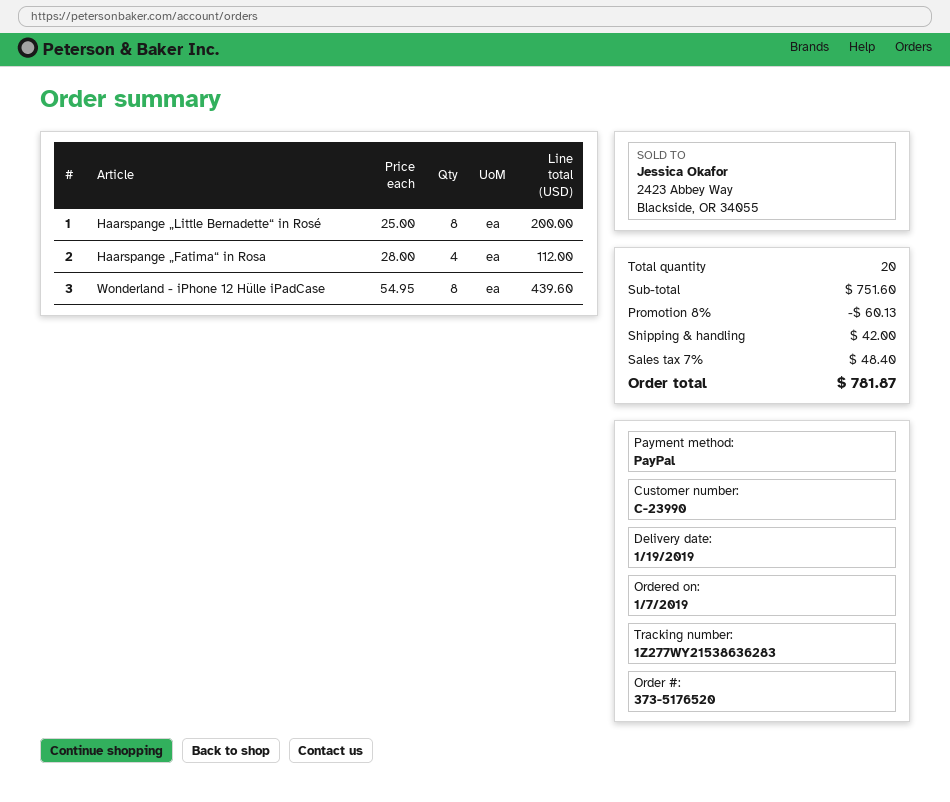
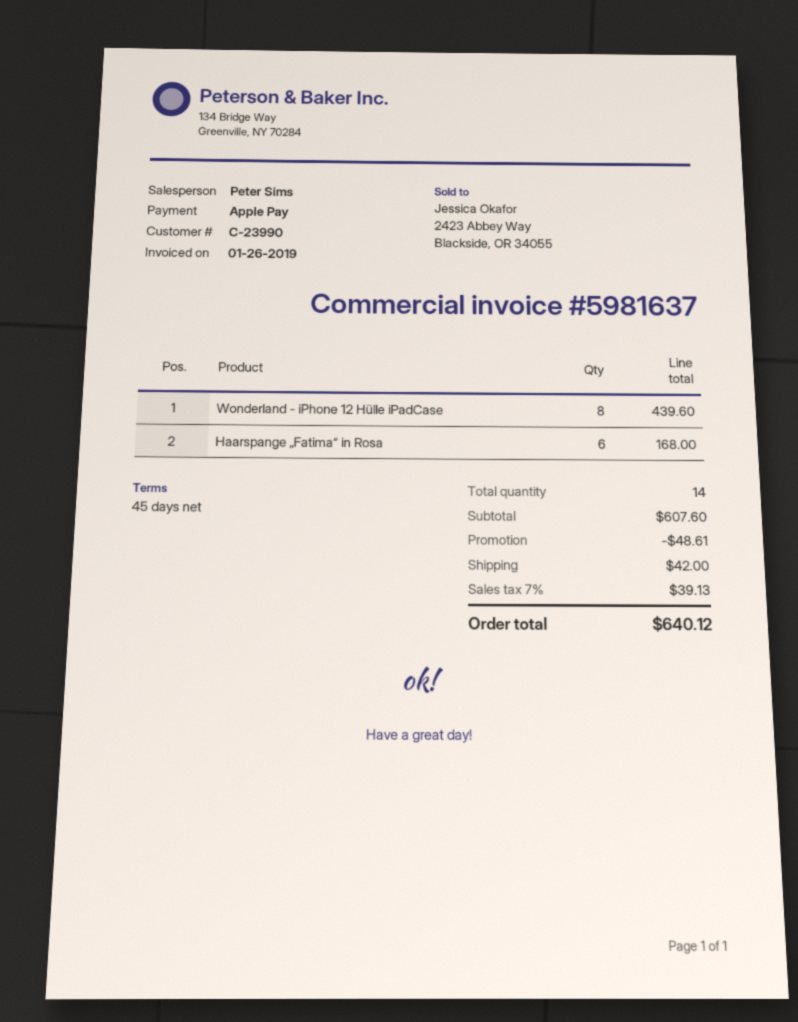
payment method: PayPal -> Apple Pay
Haarspange „Little Bernadette“ in Rosé: 8 for 200.00 -> none
Haarspange „Fatima“ in Rosa: 4 for 112.00 -> 6 for 168.00
total quantity: 20 -> 14
subtotal: 751.60 -> 607.60
discount: 60.13 -> 48.61
tax: 7% = 48.40 -> 7% = 39.13
total: 781.87 -> 640.12

